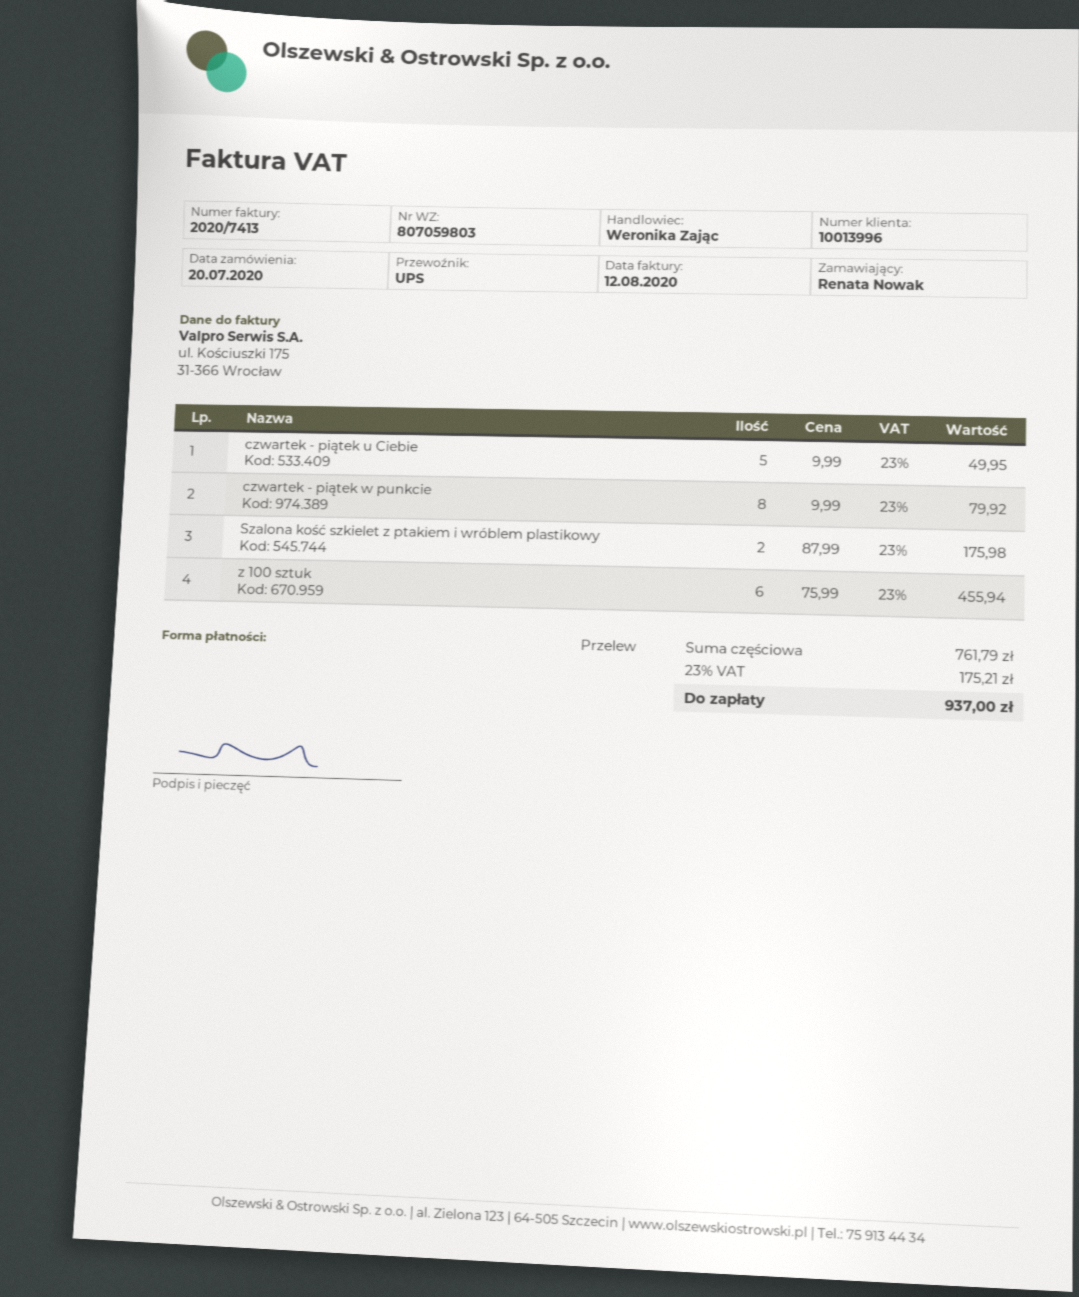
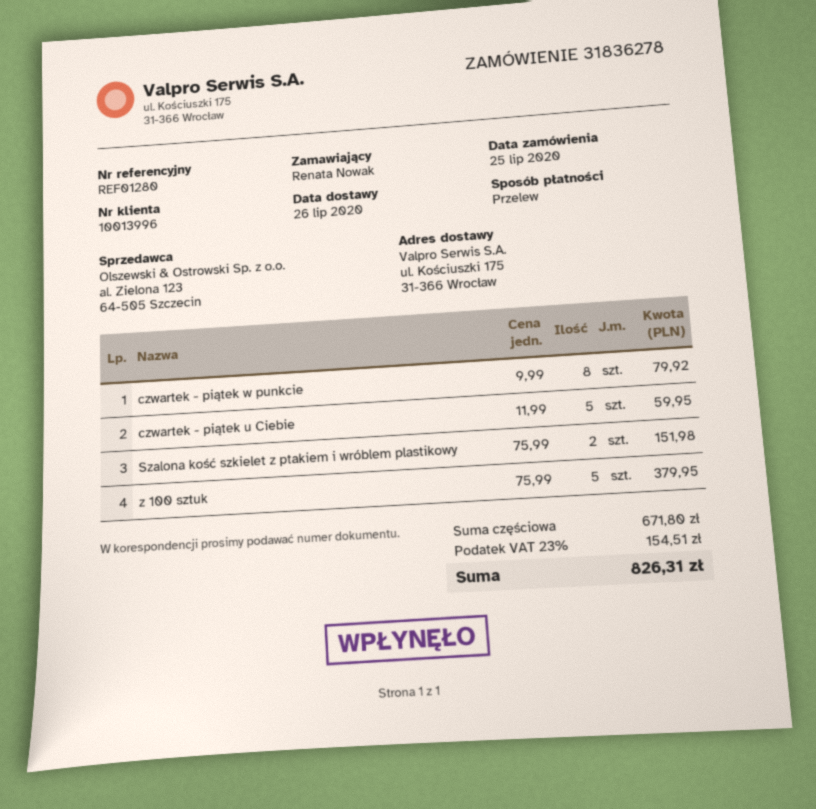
order date: 2020-07-20 -> 2020-07-25
czwartek - piątek u Ciebie: 5 x 9.99 = 49.95 -> 5 x 11.99 = 59.95
Szalona kość szkielet z ptakiem i wróblem plastikowy: 2 x 87.99 = 175.98 -> 2 x 75.99 = 151.98
z 100 sztuk: 6 x 75.99 = 455.94 -> 5 x 75.99 = 379.95
subtotal: 761.79 -> 671.80
tax: 23% = 175.21 -> 23% = 154.51
total: 937.00 -> 826.31

